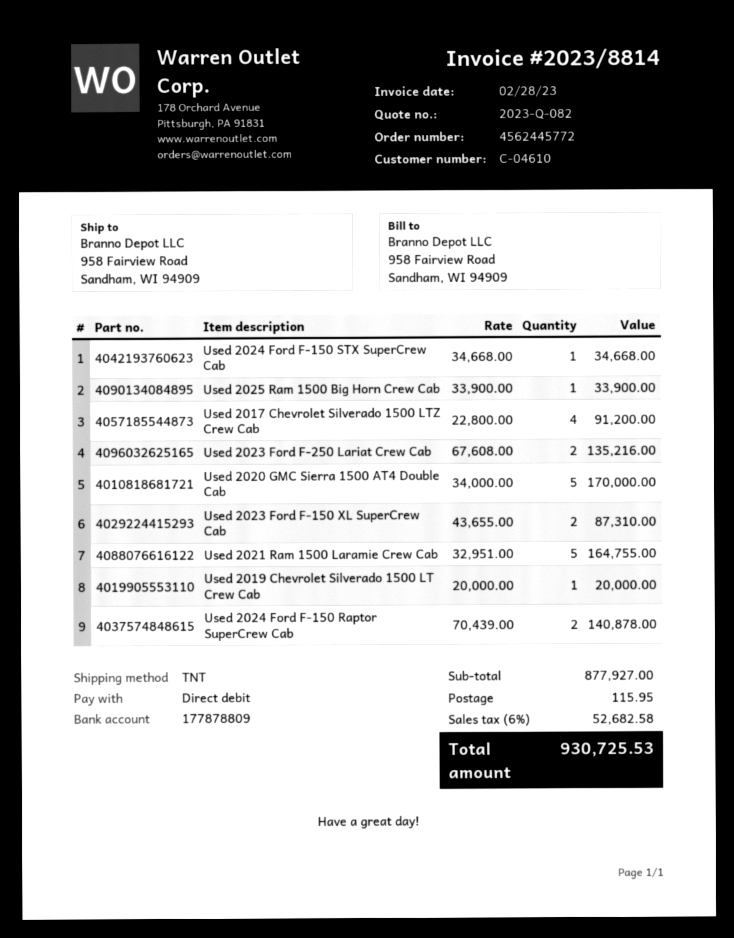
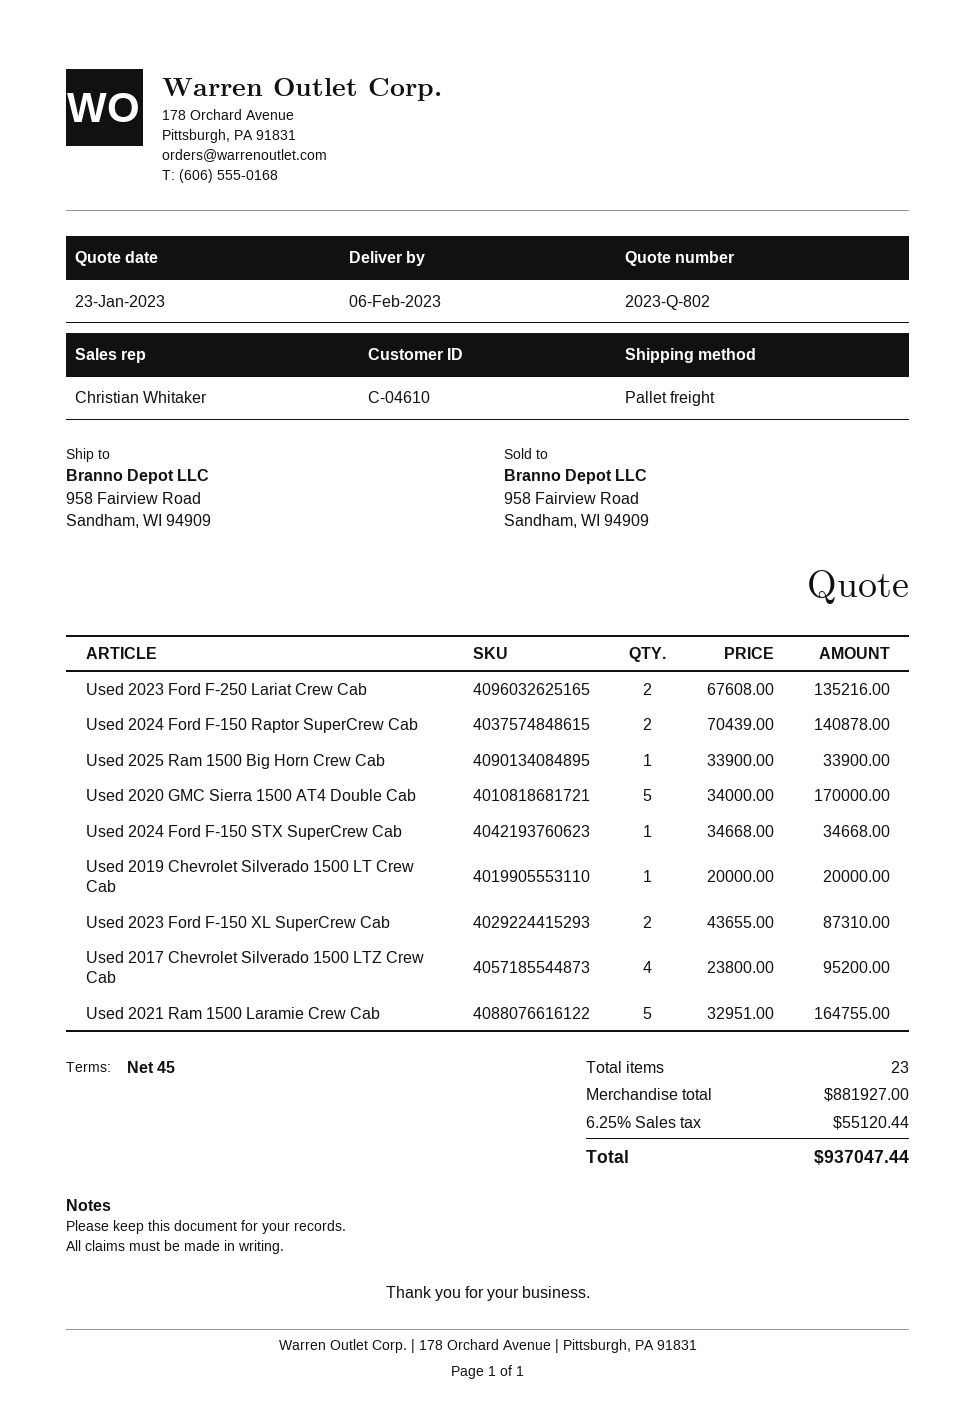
quote number: 2023-Q-082 -> 2023-Q-802
shipping method: TNT -> pallet freight
Used 2017 Chevrolet Silverado 1500 LTZ Crew Cab: 4 x 22800.00 = 91200.00 -> 4 x 23800.00 = 95200.00
subtotal: 877927.00 -> 881927.00
shipping: 115.95 -> none
tax: 6% = 52682.58 -> 6.25% = 55120.44
total: 930725.53 -> 937047.44

